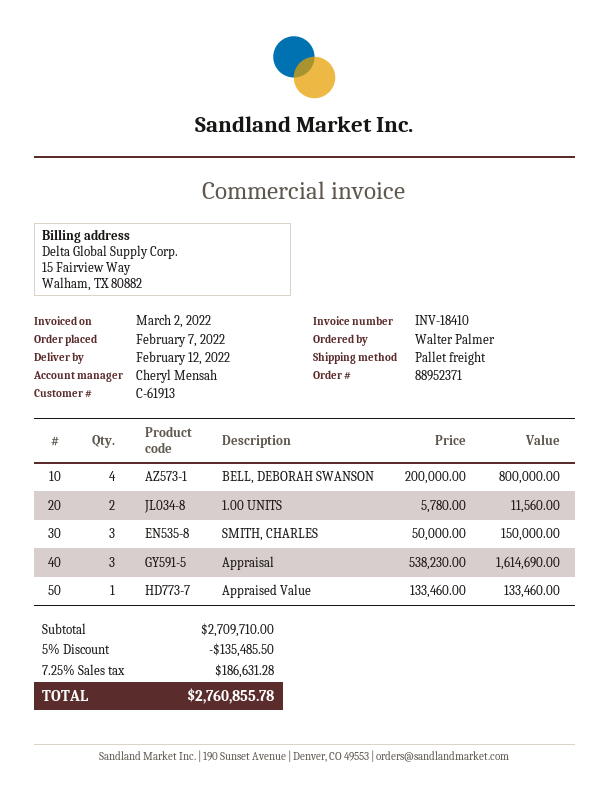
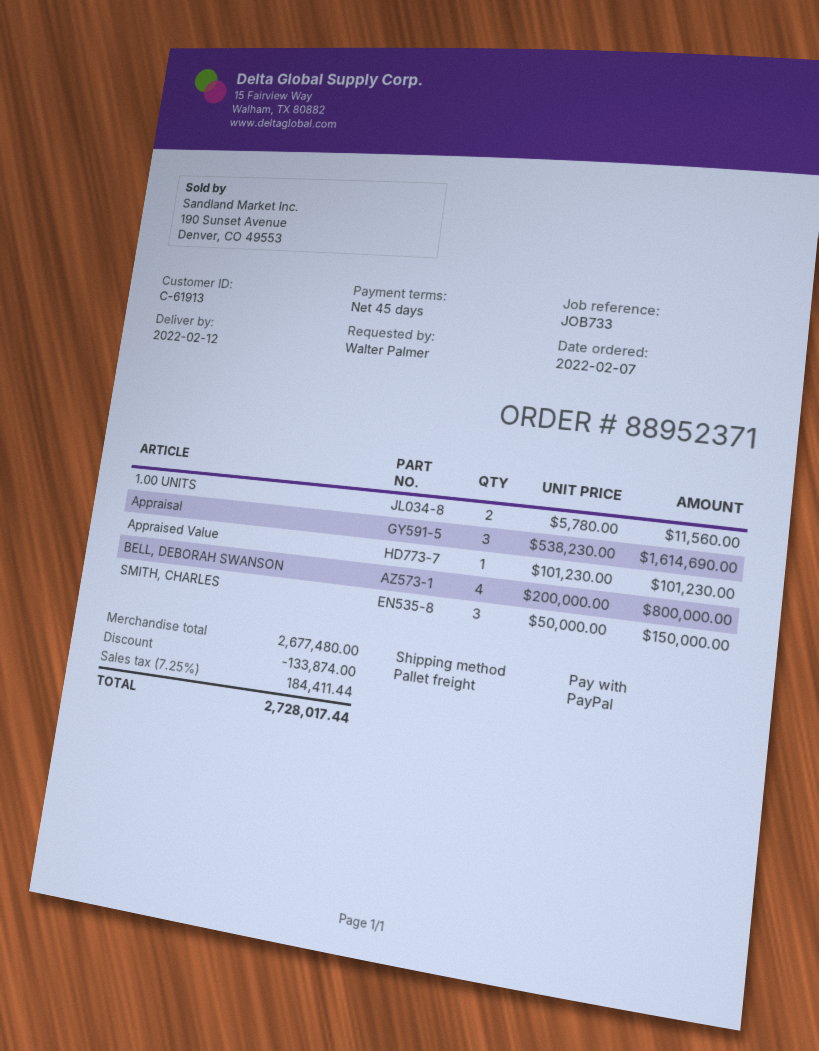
Appraised Value: 1 x 133460.00 = 133460.00 -> 1 x 101230.00 = 101230.00
subtotal: 2709710.00 -> 2677480.00
discount: 135485.50 -> 133874.00
tax: 7.25% = 186631.28 -> 7.25% = 184411.44
total: 2760855.78 -> 2728017.44

